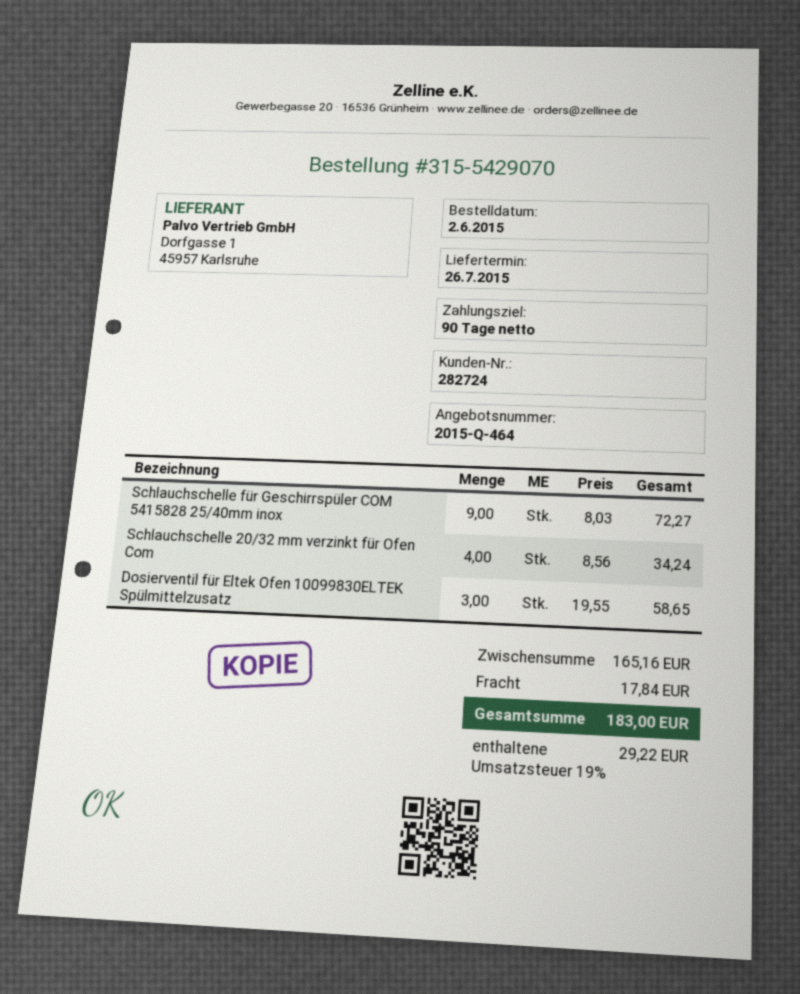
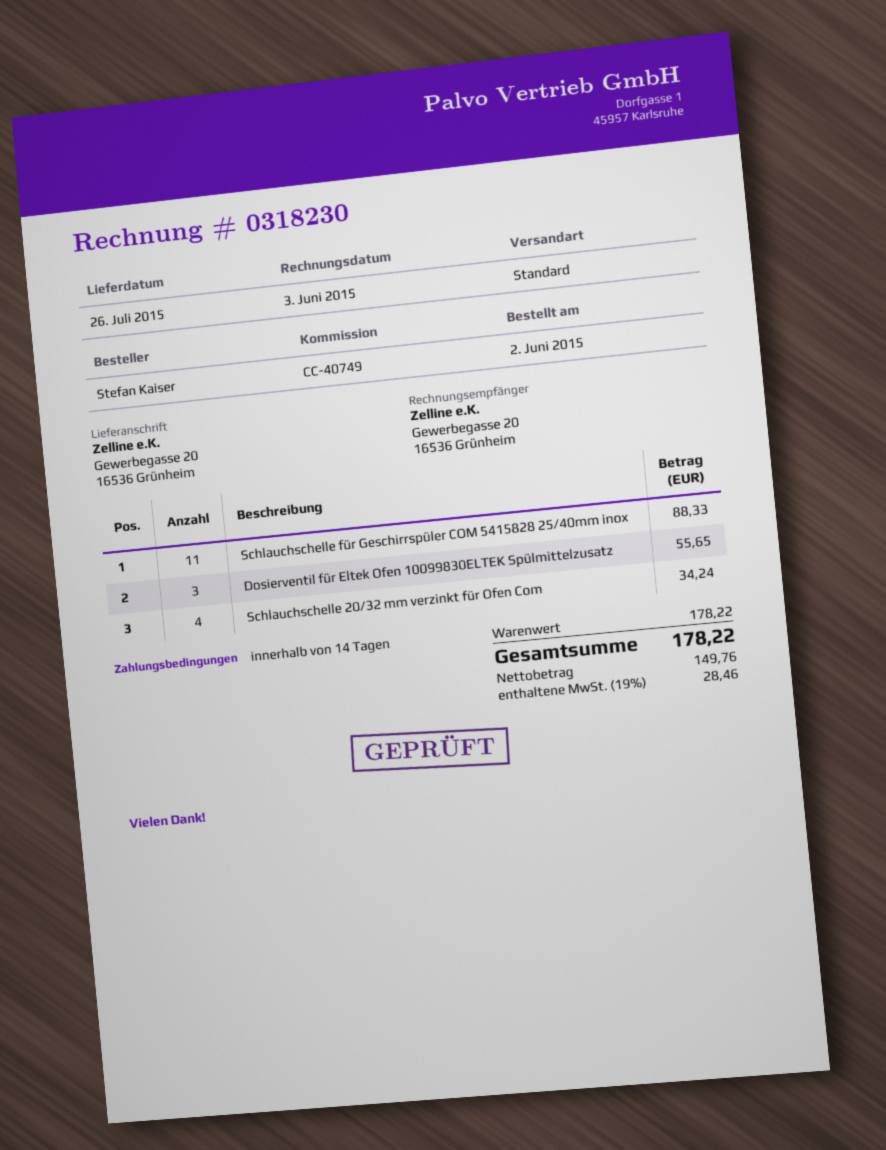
payment terms: 90 days -> 14 days
Schlauchschelle für Geschirrspüler COM 5415828 25/40mm inox: 9 for 72.27 -> 11 for 88.33
Dosierventil für Eltek Ofen 10099830ELTEK Spülmittelzusatz: 3 for 58.65 -> 3 for 55.65
subtotal: 165.16 -> 178.22
shipping: 17.84 -> none
tax: 19% = 29.22 -> 19% = 28.46
total: 183.00 -> 178.22

